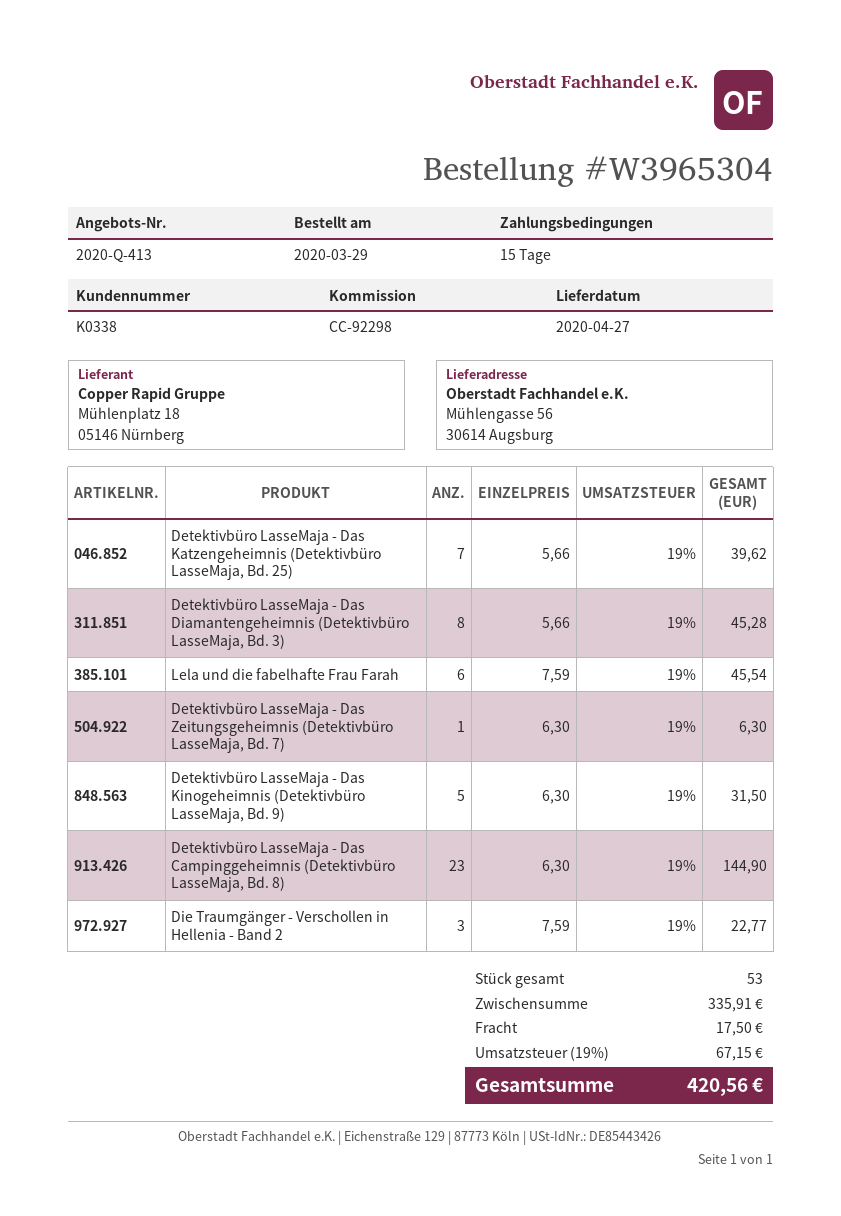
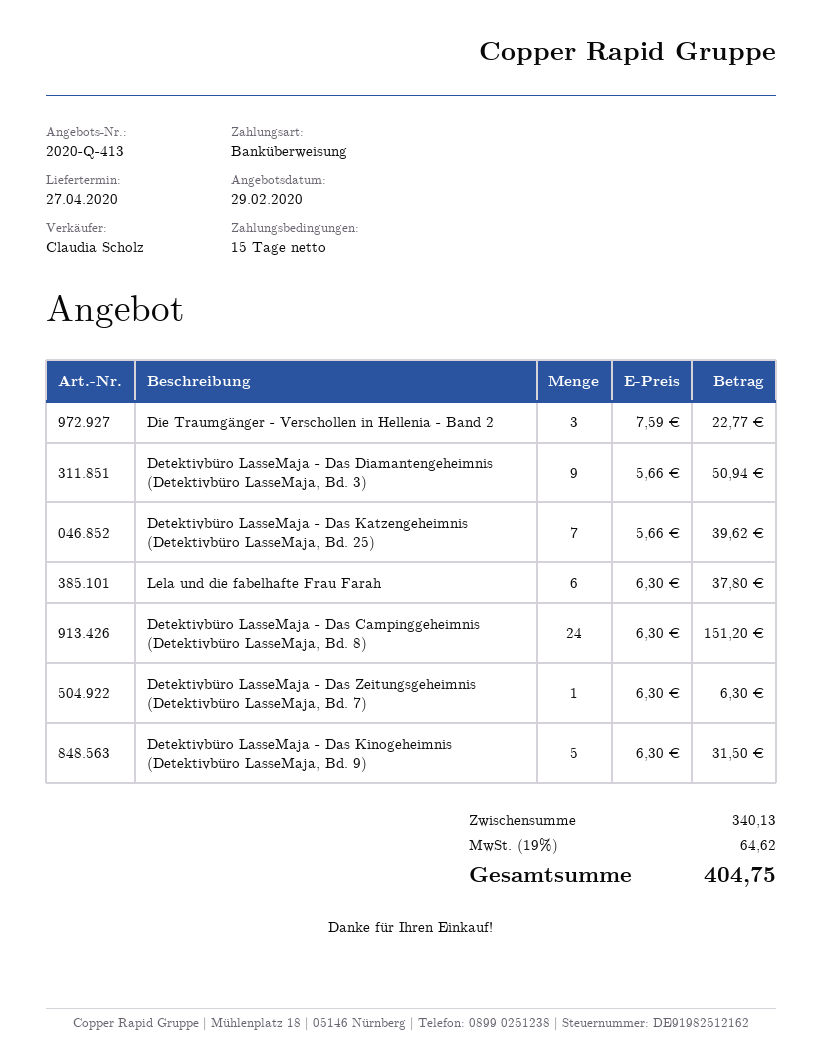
Detektivbüro LasseMaja - Das Diamantengeheimnis (Detektivbüro LasseMaja, Bd. 3): 8 x 5.66 = 45.28 -> 9 x 5.66 = 50.94
Lela und die fabelhafte Frau Farah: 6 x 7.59 = 45.54 -> 6 x 6.30 = 37.80
Detektivbüro LasseMaja - Das Campinggeheimnis (Detektivbüro LasseMaja, Bd. 8): 23 x 6.30 = 144.90 -> 24 x 6.30 = 151.20
subtotal: 335.91 -> 340.13
shipping: 17.50 -> none
tax: 19% = 67.15 -> 19% = 64.62
total: 420.56 -> 404.75

